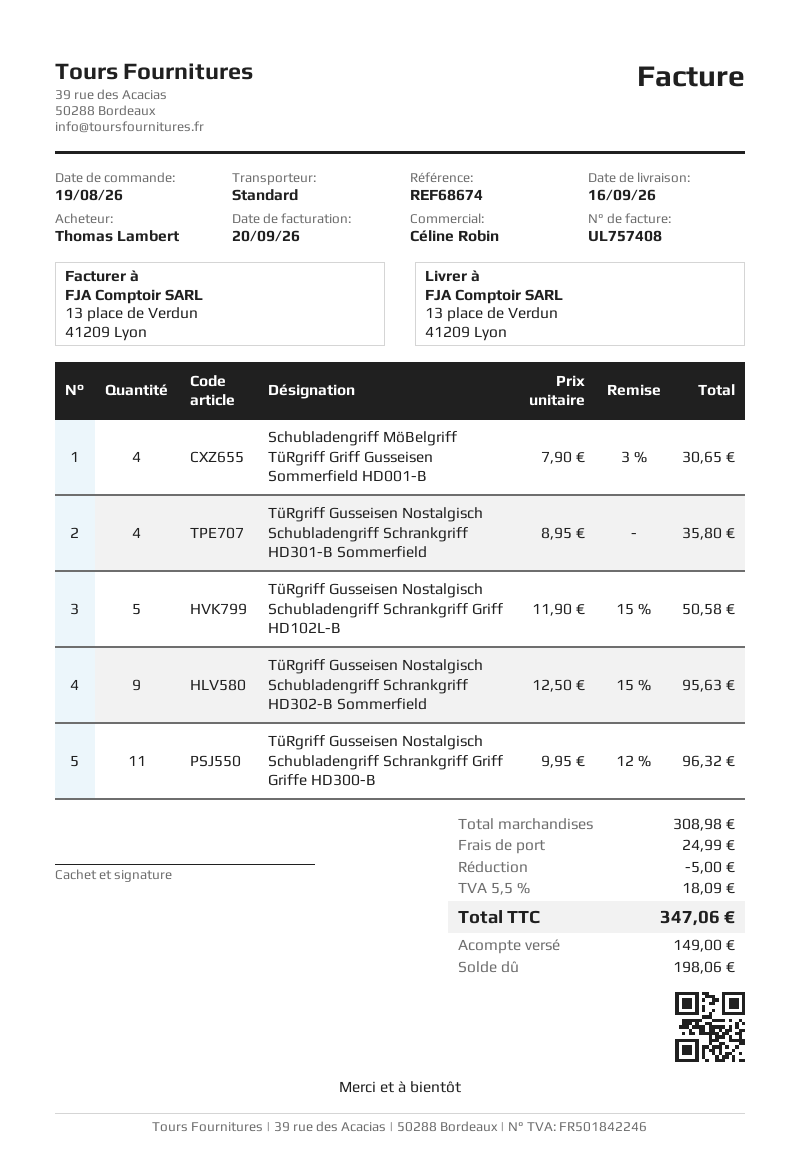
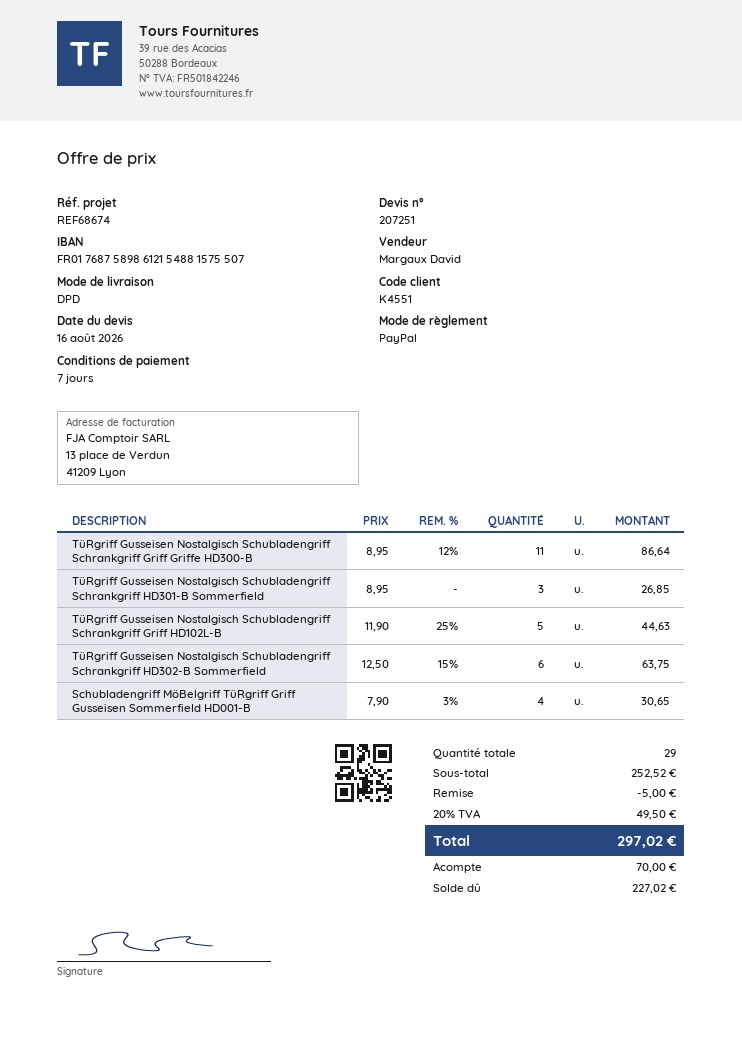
sales rep: Céline Robin -> Margaux David
shipping method: standard -> DPD
TüRgriff Gusseisen Nostalgisch Schubladengriff Schrankgriff HD301-B Sommerfield: 4 x 8.95 = 35.80 -> 3 x 8.95 = 26.85
TüRgriff Gusseisen Nostalgisch Schubladengriff Schrankgriff Griff HD102L-B: 5 x 11.90 - 15% = 50.58 -> 5 x 11.90 - 25% = 44.63
TüRgriff Gusseisen Nostalgisch Schubladengriff Schrankgriff HD302-B Sommerfield: 9 x 12.50 - 15% = 95.63 -> 6 x 12.50 - 15% = 63.75
TüRgriff Gusseisen Nostalgisch Schubladengriff Schrankgriff Griff Griffe HD300-B: 11 x 9.95 - 12% = 96.32 -> 11 x 8.95 - 12% = 86.64
subtotal: 308.98 -> 252.52
shipping: 24.99 -> none
tax: 5.5% = 18.09 -> 20% = 49.50
total: 347.06 -> 297.02
deposit: 149.00 -> 70.00
balance: 198.06 -> 227.02

